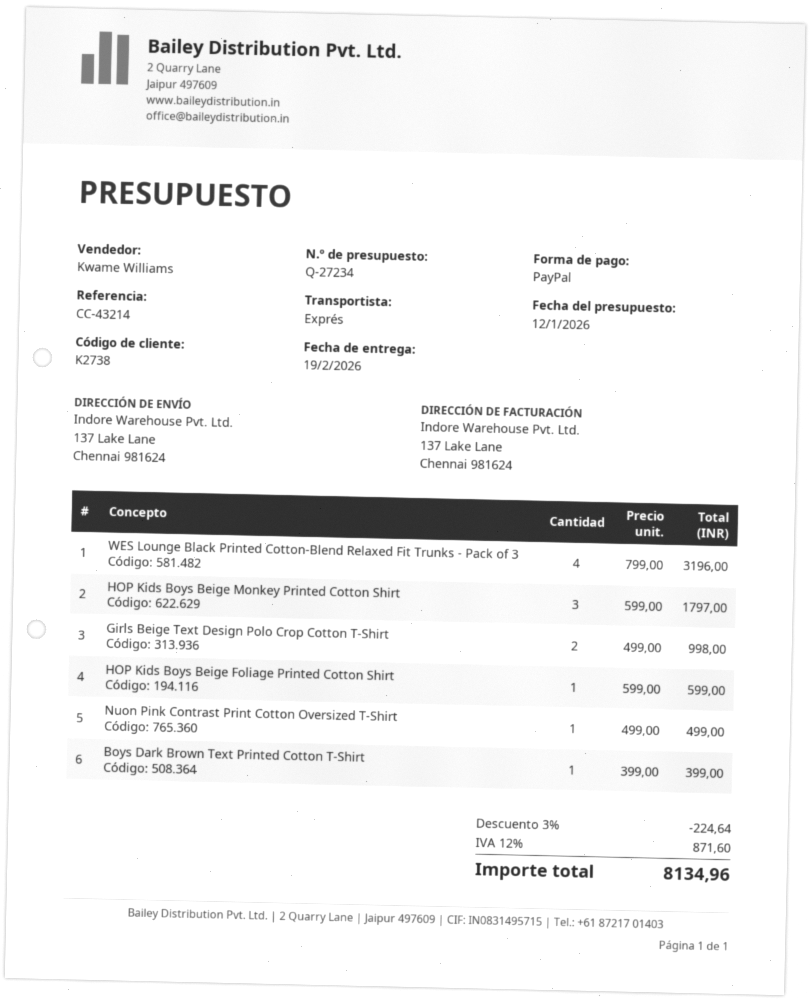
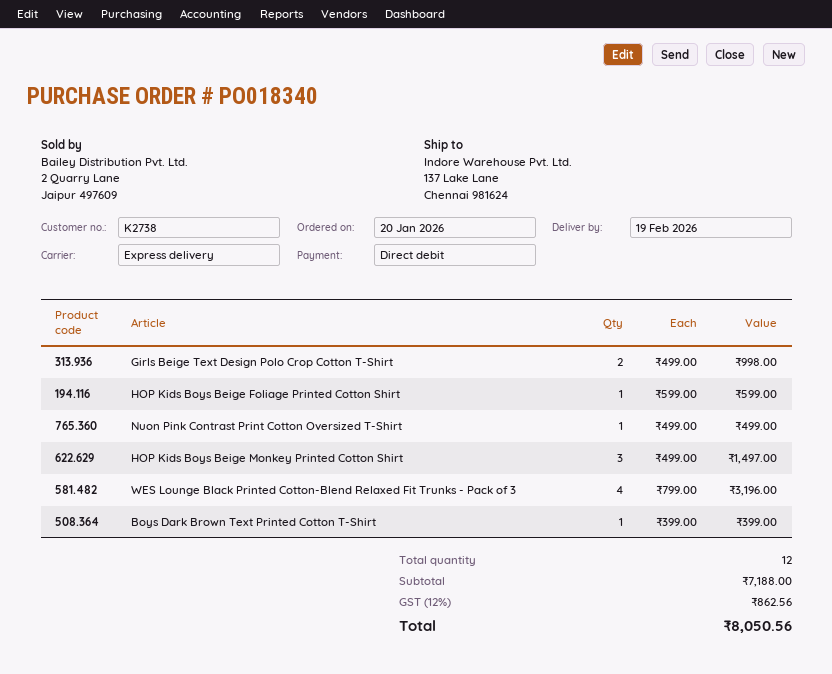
payment method: PayPal -> direct debit
HOP Kids Boys Beige Monkey Printed Cotton Shirt: 3 x 599.00 = 1797.00 -> 3 x 499.00 = 1497.00
discount: 3% = 224.64 -> none
tax: 12% = 871.60 -> 12% = 862.56
total: 8134.96 -> 8050.56

